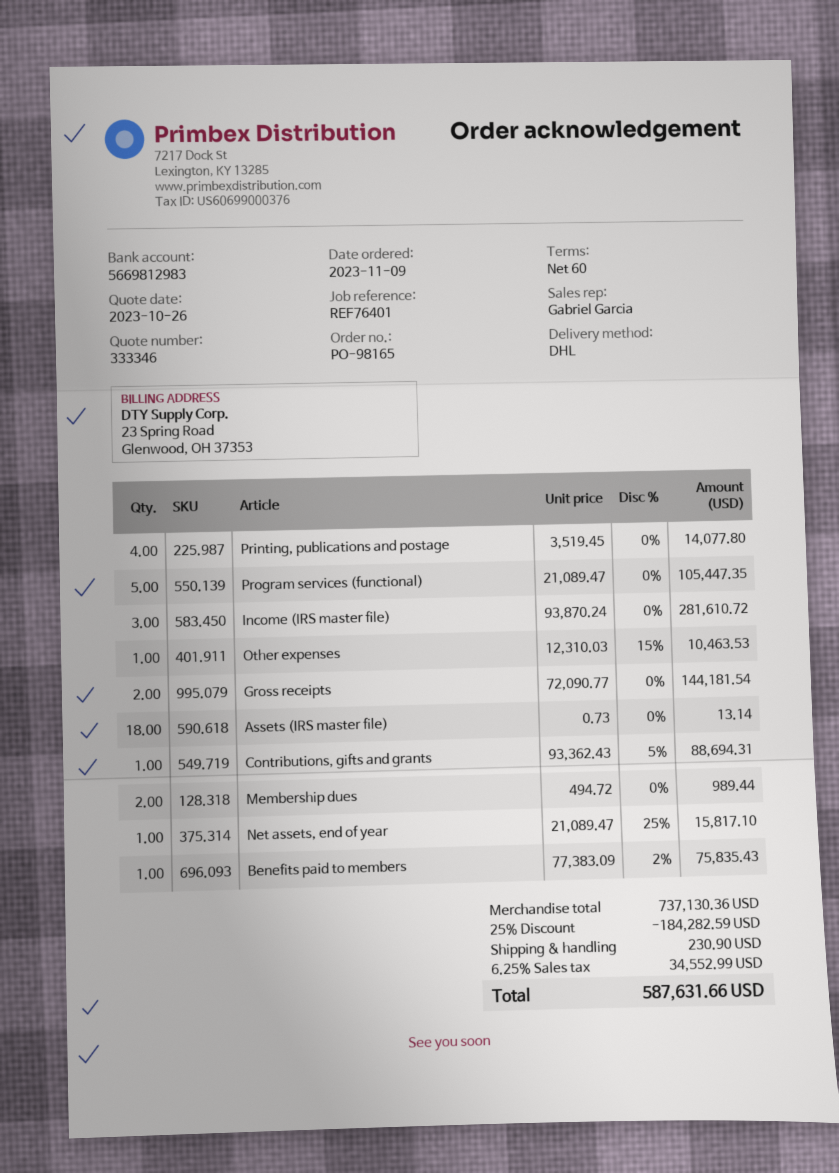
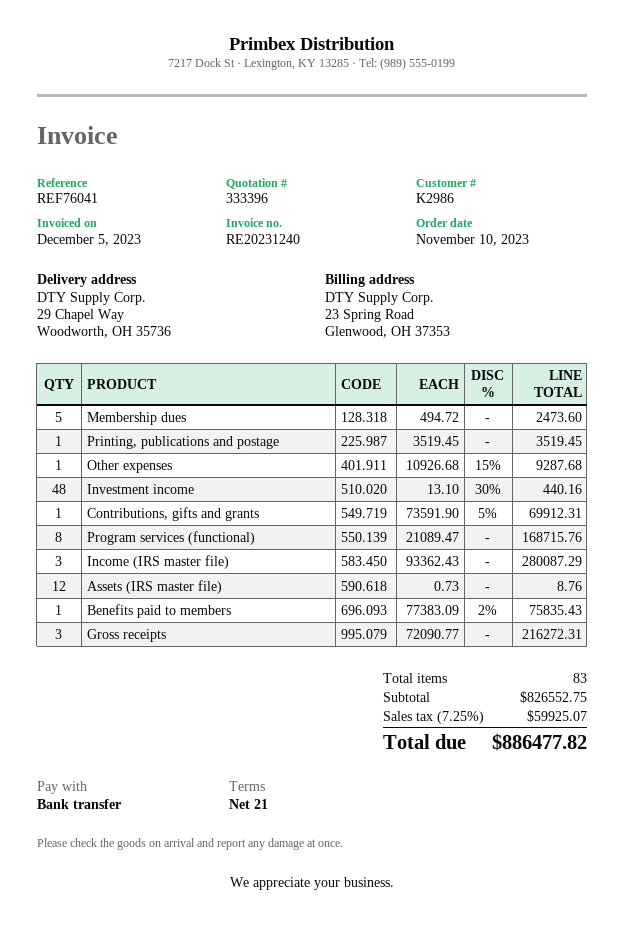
quote number: 333346 -> 333396
order date: 2023-11-09 -> 2023-11-10
payment terms: 60 days -> 21 days
reference: REF76401 -> REF76041
Printing, publications and postage: 4 x 3519.45 = 14077.80 -> 1 x 3519.45 = 3519.45
Program services (functional): 5 x 21089.47 = 105447.35 -> 8 x 21089.47 = 168715.76
Income (IRS master file): 3 x 93870.24 = 281610.72 -> 3 x 93362.43 = 280087.29
Other expenses: 1 x 12310.03 - 15% = 10463.53 -> 1 x 10926.68 - 15% = 9287.68
Gross receipts: 2 x 72090.77 = 144181.54 -> 3 x 72090.77 = 216272.31
Assets (IRS master file): 18 x 0.73 = 13.14 -> 12 x 0.73 = 8.76
Contributions, gifts and grants: 1 x 93362.43 - 5% = 88694.31 -> 1 x 73591.90 - 5% = 69912.31
Membership dues: 2 x 494.72 = 989.44 -> 5 x 494.72 = 2473.60
Net assets, end of year: 1 x 21089.47 - 25% = 15817.10 -> none
Investment income: none -> 48 x 13.10 - 30% = 440.16
subtotal: 737130.36 -> 826552.75
discount: 25% = 184282.59 -> none
shipping: 230.90 -> none
tax: 6.25% = 34552.99 -> 7.25% = 59925.07
total: 587631.66 -> 886477.82

